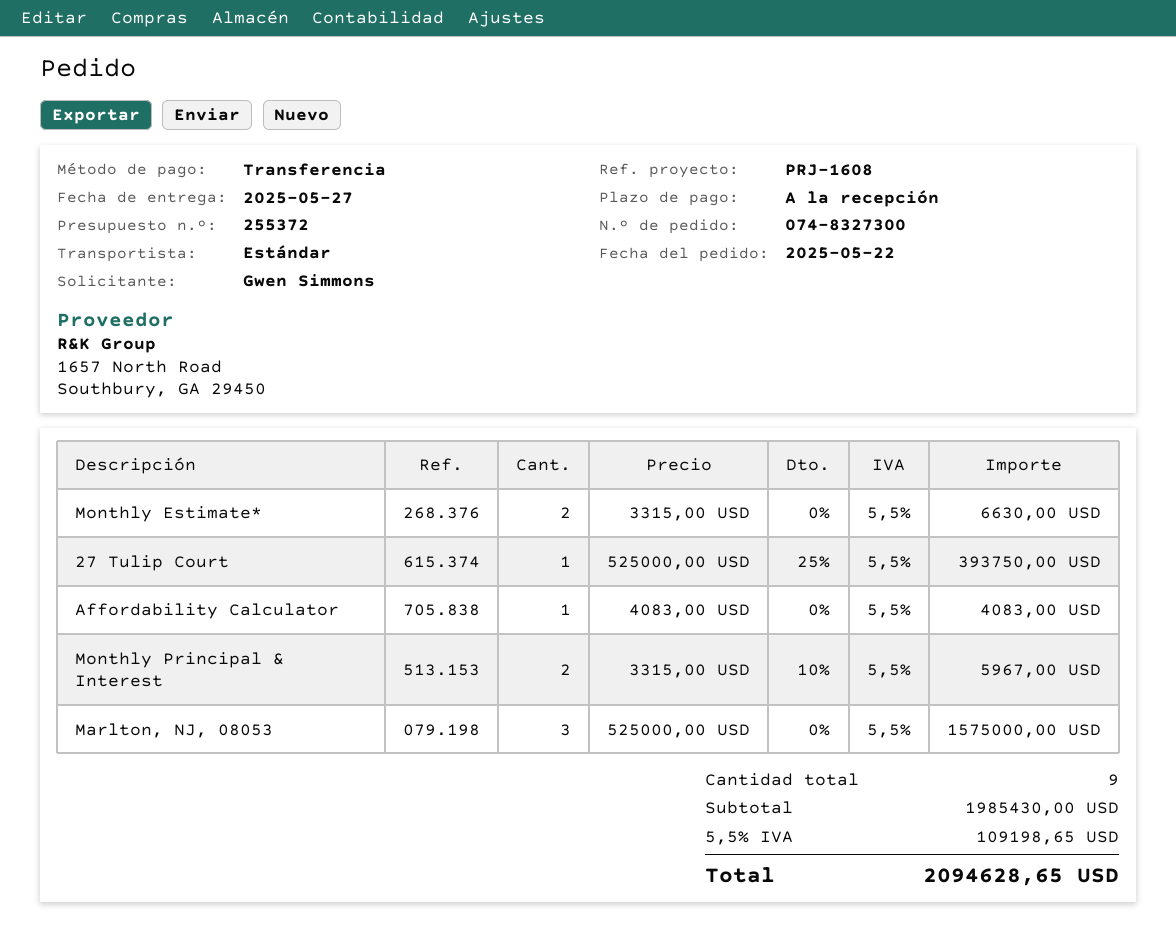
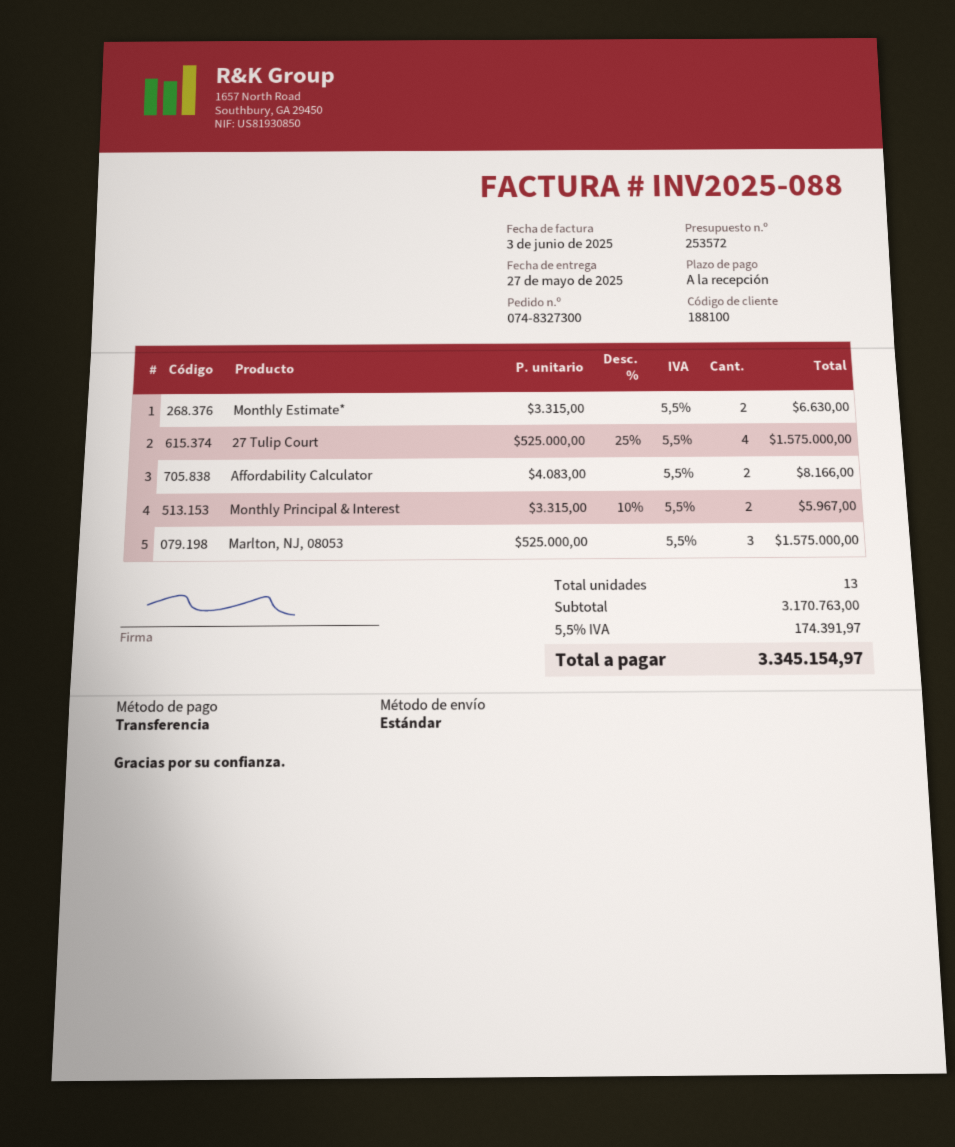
quote number: 255372 -> 253572
27 Tulip Court: 1 x 525000.00 - 25% = 393750.00 -> 4 x 525000.00 - 25% = 1575000.00
Affordability Calculator: 1 x 4083.00 = 4083.00 -> 2 x 4083.00 = 8166.00
total quantity: 9 -> 13
subtotal: 1985430.00 -> 3170763.00
tax: 5.5% = 109198.65 -> 5.5% = 174391.97
total: 2094628.65 -> 3345154.97

